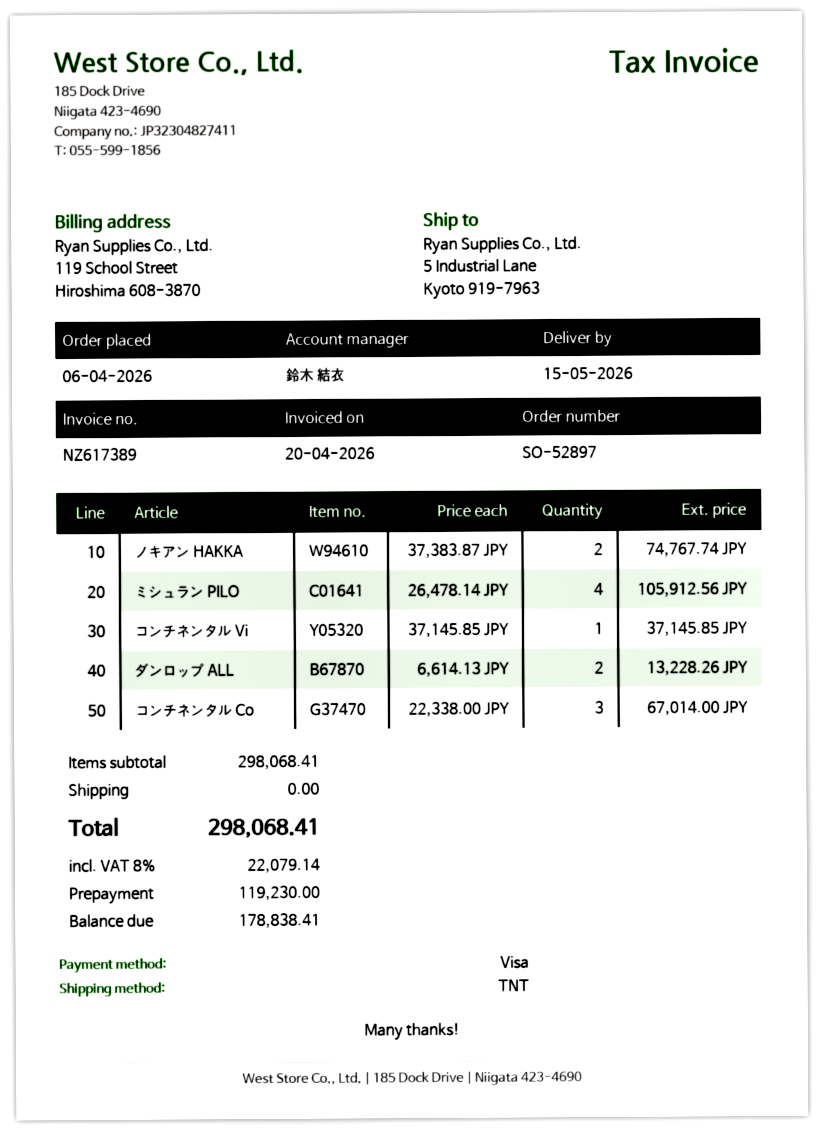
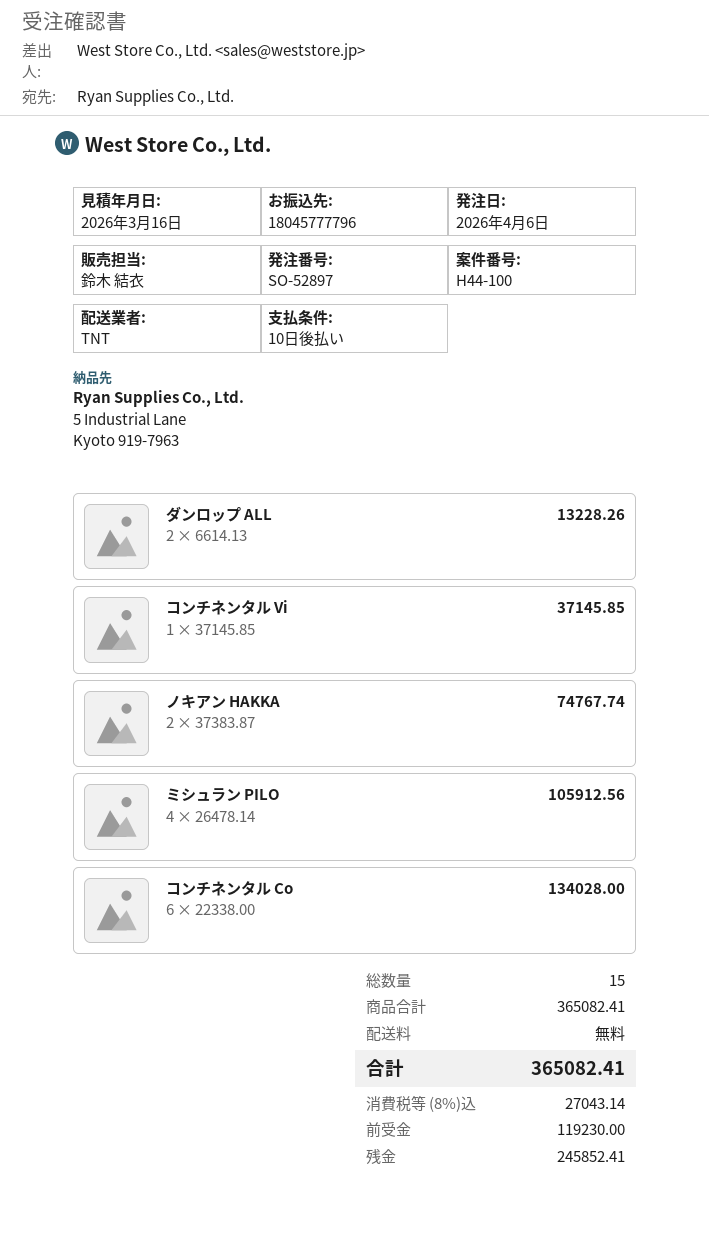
コンチネンタル Co: 3 x 22338.00 = 67014.00 -> 6 x 22338.00 = 134028.00
subtotal: 298068.41 -> 365082.41
tax: 8% = 22079.14 -> 8% = 27043.14
total: 298068.41 -> 365082.41
balance: 178838.41 -> 245852.41

